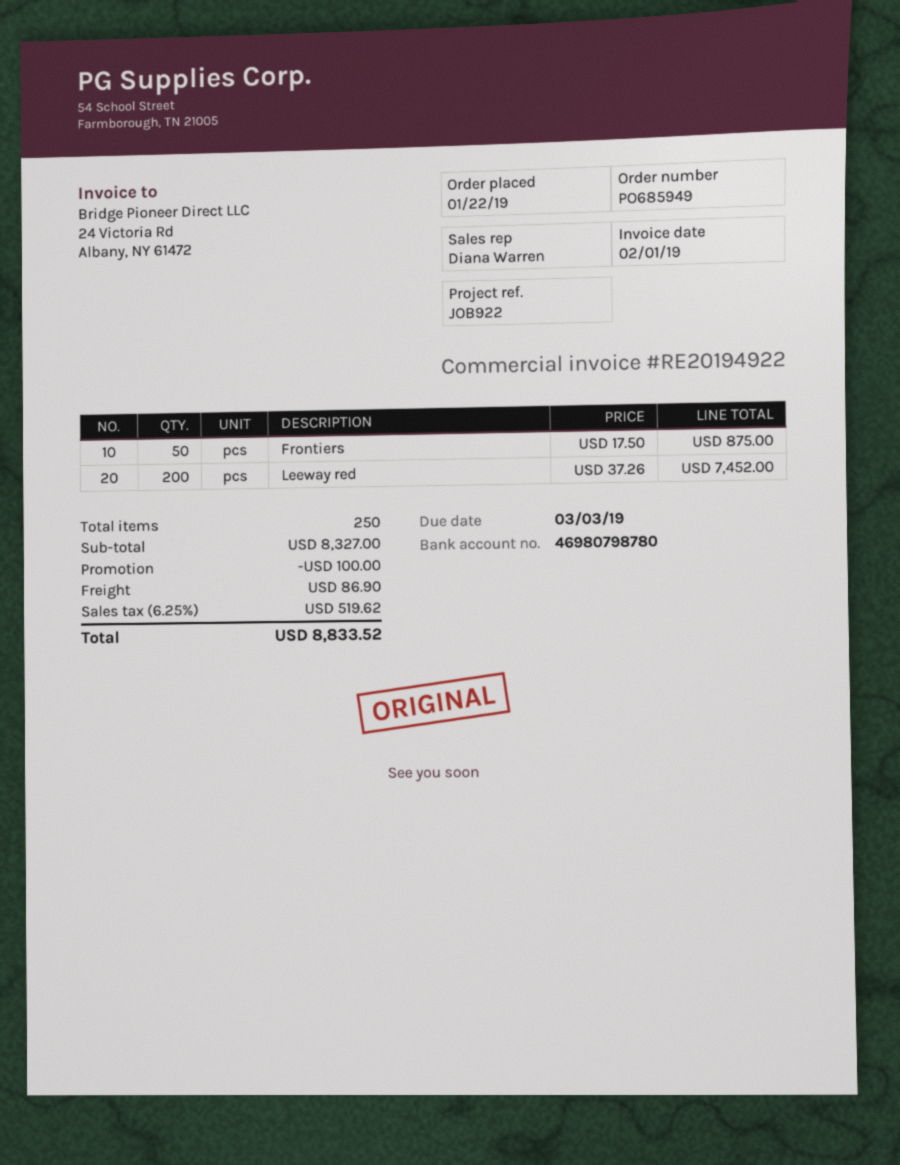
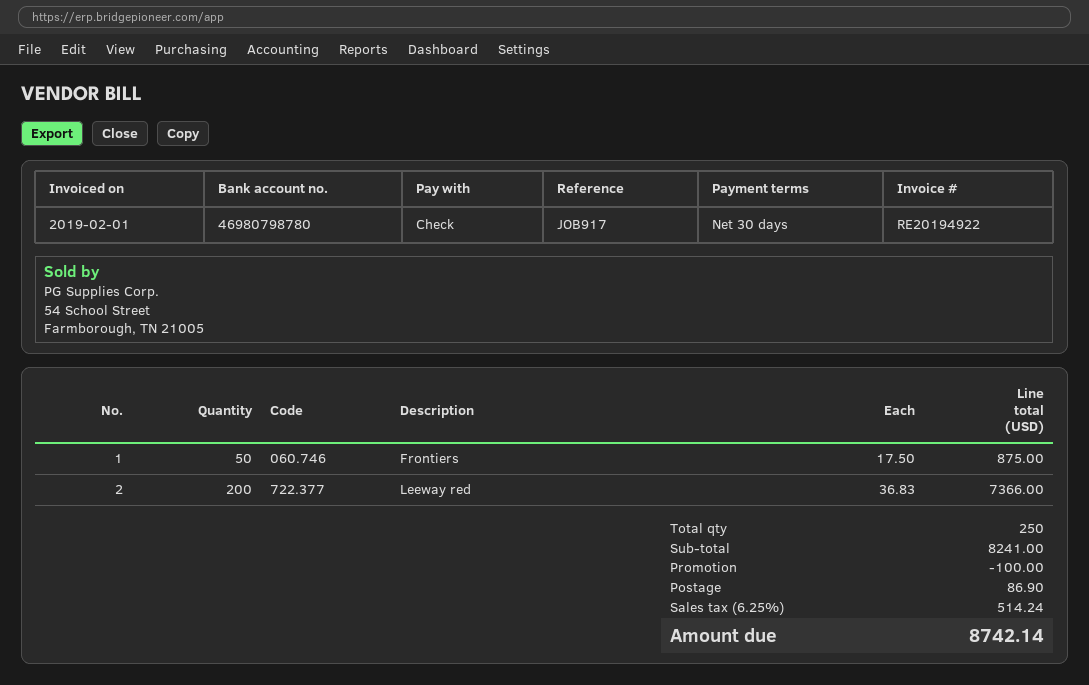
reference: JOB922 -> JOB917
Leeway red: 200 x 37.26 = 7452.00 -> 200 x 36.83 = 7366.00
subtotal: 8327.00 -> 8241.00
tax: 6.25% = 519.62 -> 6.25% = 514.24
total: 8833.52 -> 8742.14

